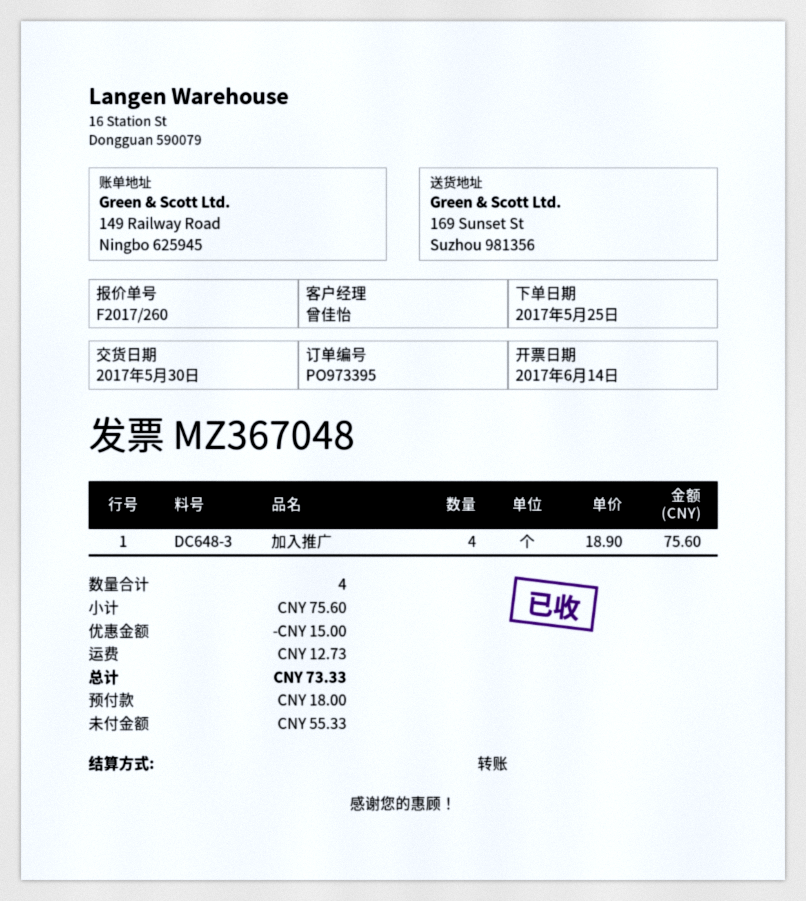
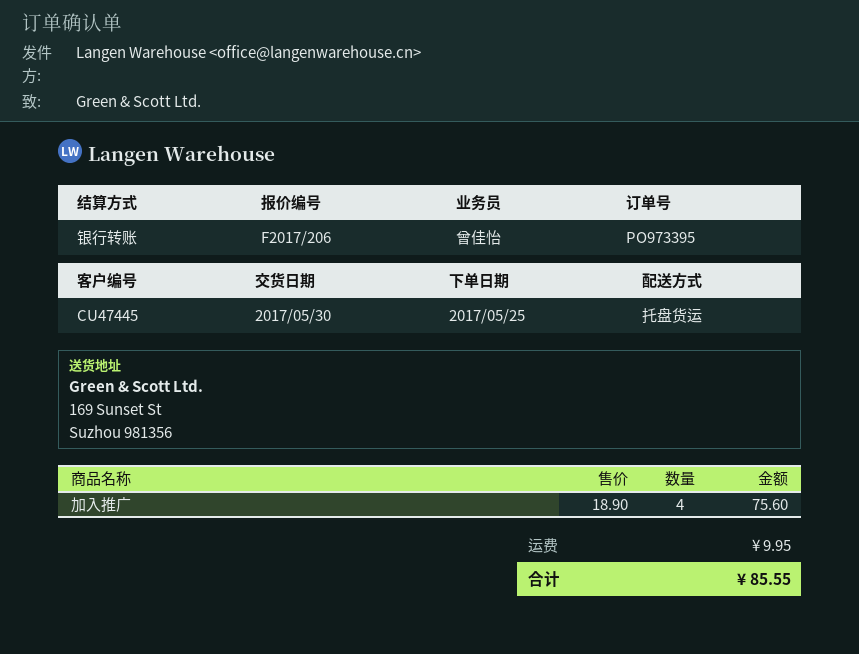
quote number: F2017/260 -> F2017/206
discount: 15.00 -> none
shipping: 12.73 -> 9.95
total: 73.33 -> 85.55

